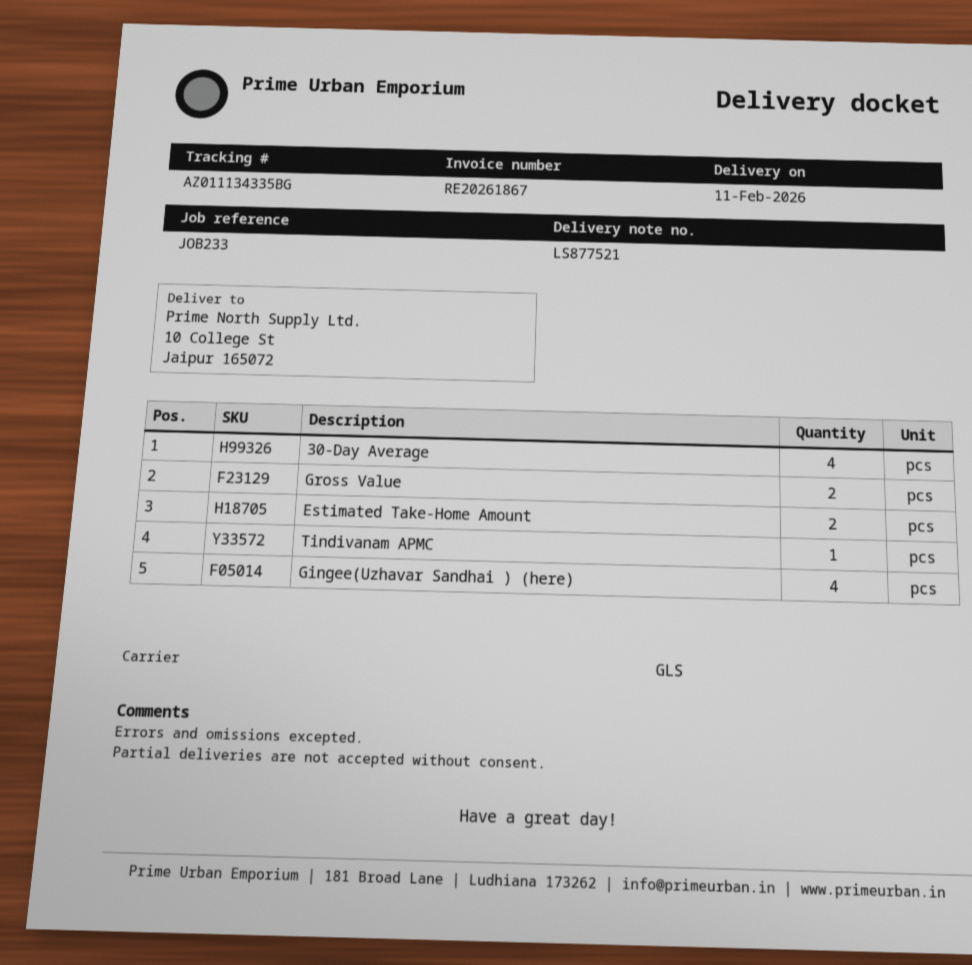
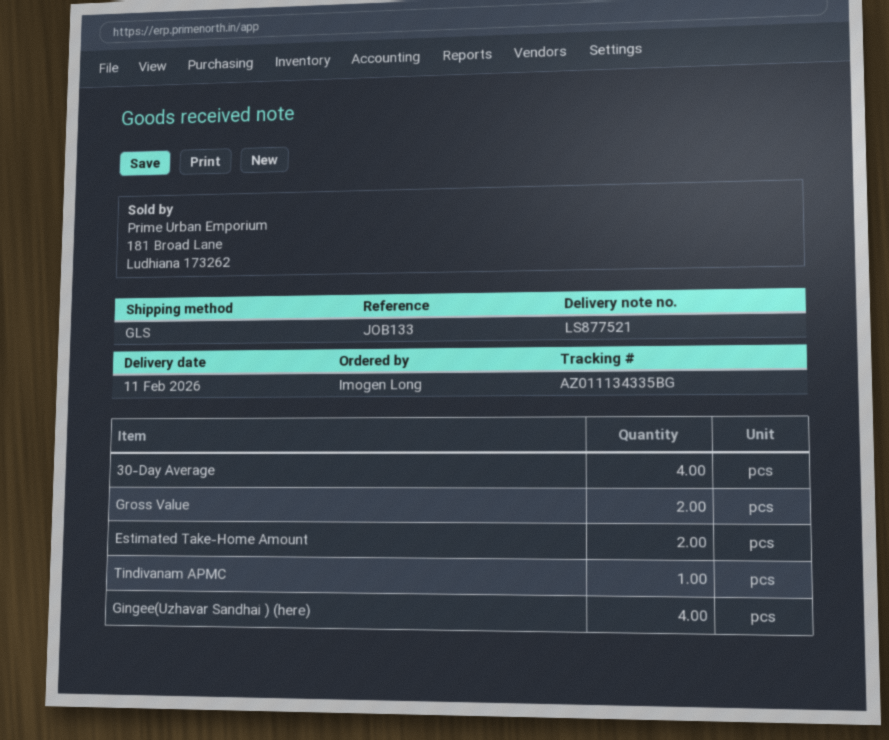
reference: JOB233 -> JOB133

